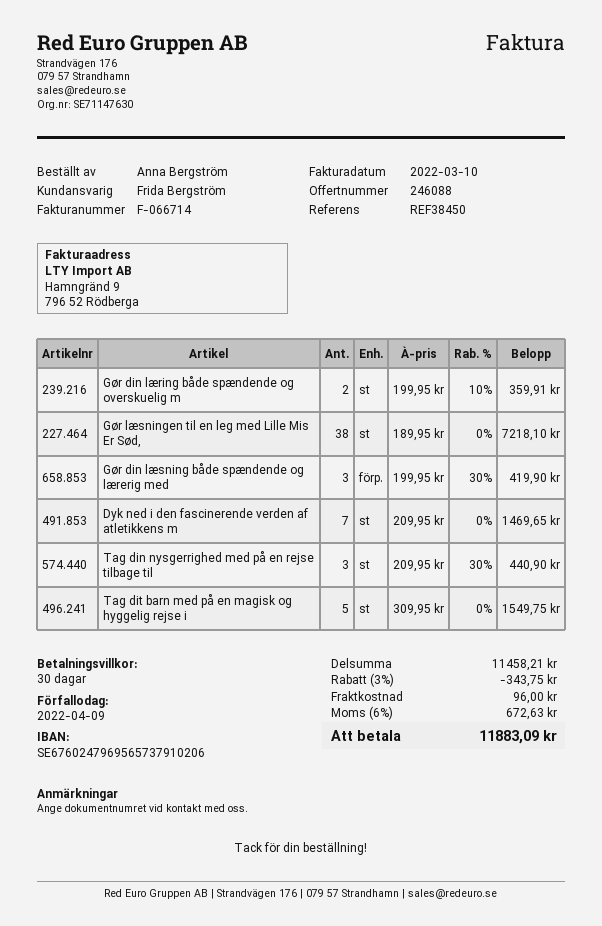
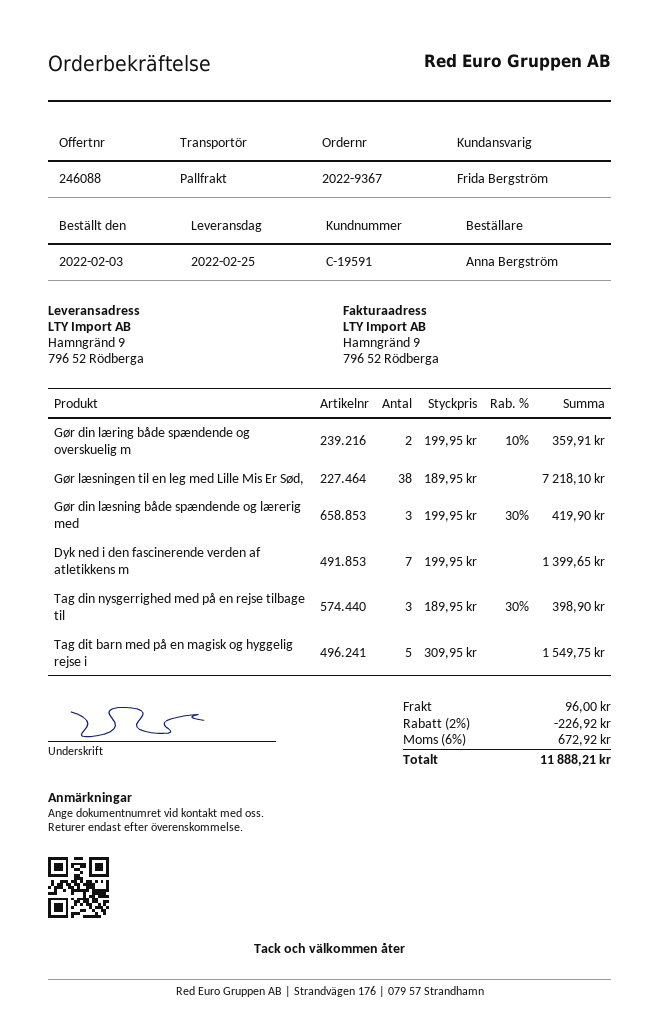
Dyk ned i den fascinerende verden af atletikkens m: 7 x 209.95 = 1469.65 -> 7 x 199.95 = 1399.65
Tag din nysgerrighed med på en rejse tilbage til: 3 x 209.95 - 30% = 440.90 -> 3 x 189.95 - 30% = 398.90
discount: 3% = 343.75 -> 2% = 226.92
tax: 6% = 672.63 -> 6% = 672.92
total: 11883.09 -> 11888.21

